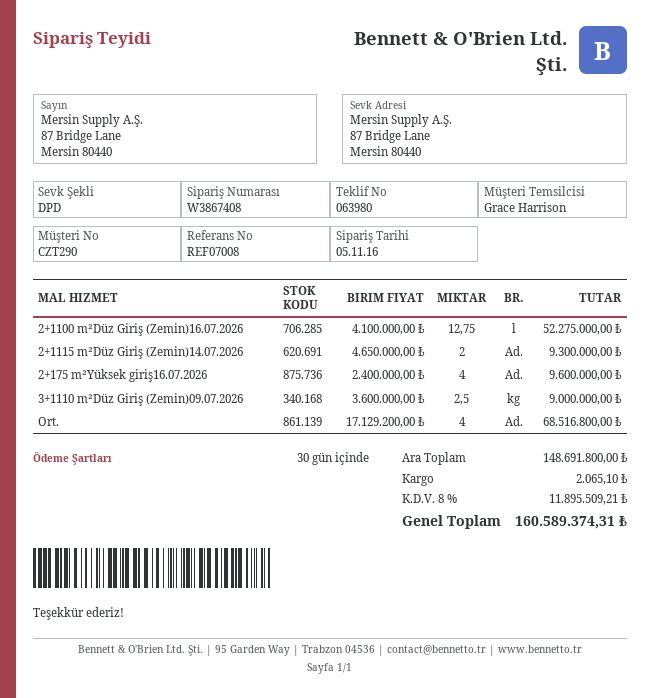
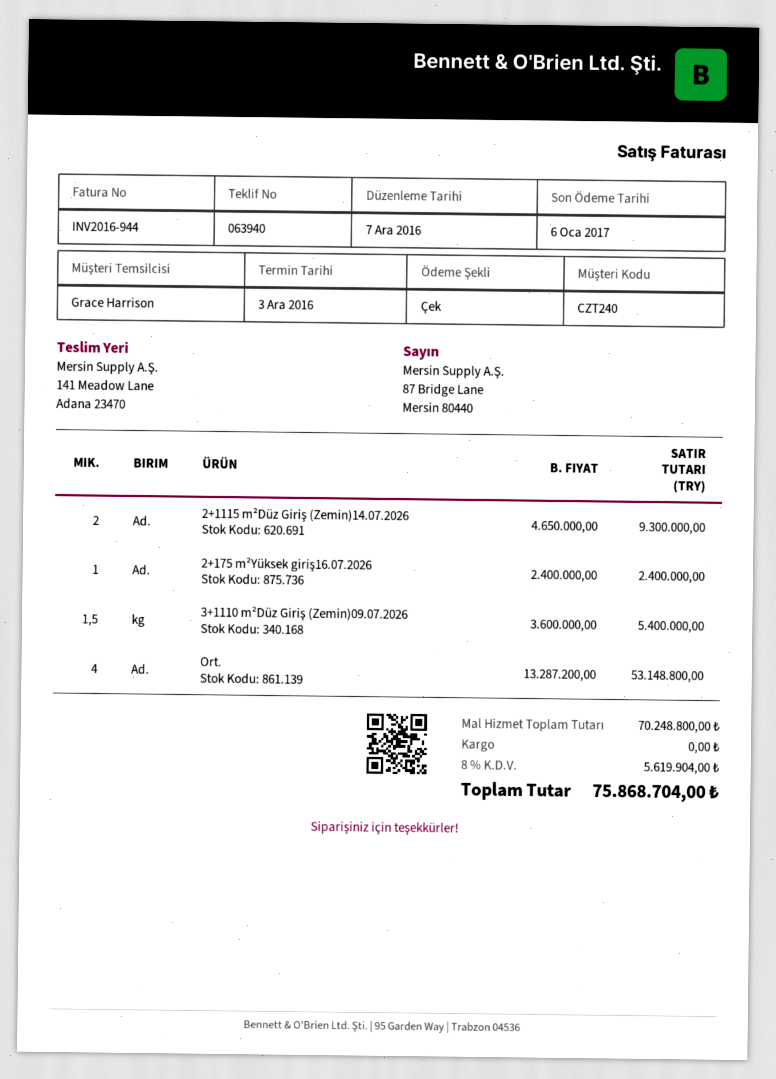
quote number: 063980 -> 063940
customer number: CZT290 -> CZT240
ship to: 87 Bridge Lane, Mersin 80440 -> 141 Meadow Lane, Adana 23470
2+1100 m²Düz Giriş (Zemin)16.07.2026: 12.75 x 4100000.00 = 52275000.00 -> none
2+175 m²Yüksek giriş16.07.2026: 4 x 2400000.00 = 9600000.00 -> 1 x 2400000.00 = 2400000.00
3+1110 m²Düz Giriş (Zemin)09.07.2026: 2.5 x 3600000.00 = 9000000.00 -> 1.5 x 3600000.00 = 5400000.00
Ort.: 4 x 17129200.00 = 68516800.00 -> 4 x 13287200.00 = 53148800.00
subtotal: 148691800.00 -> 70248800.00
shipping: 2065.10 -> 0.00
tax: 8% = 11895509.21 -> 8% = 5619904.00
total: 160589374.31 -> 75868704.00

